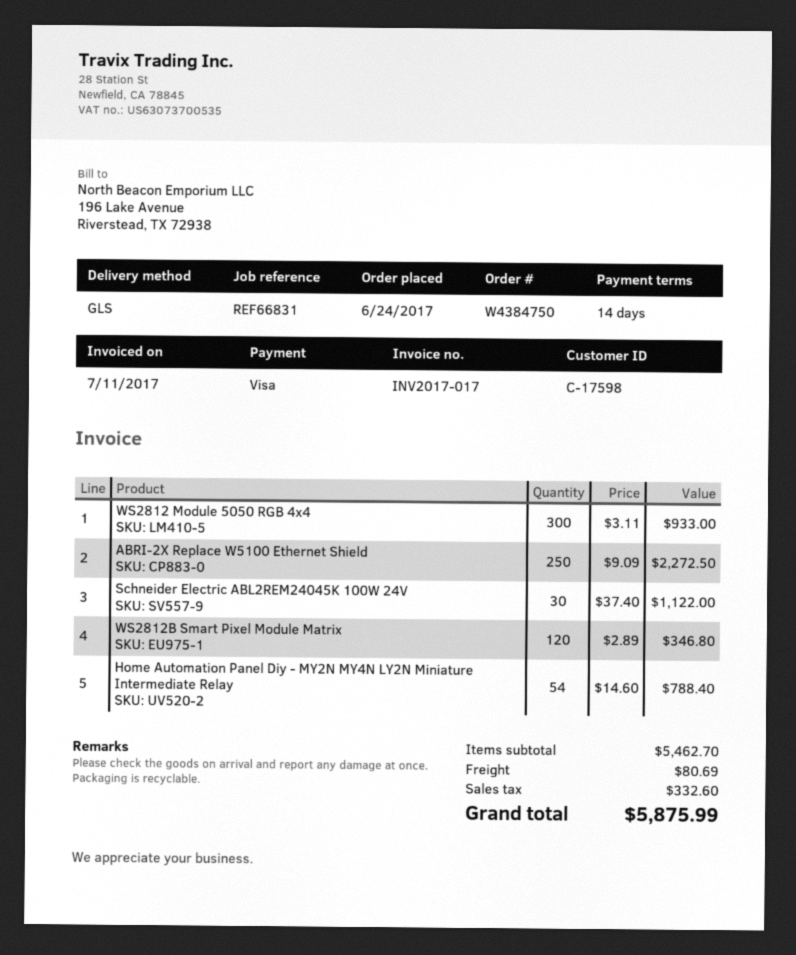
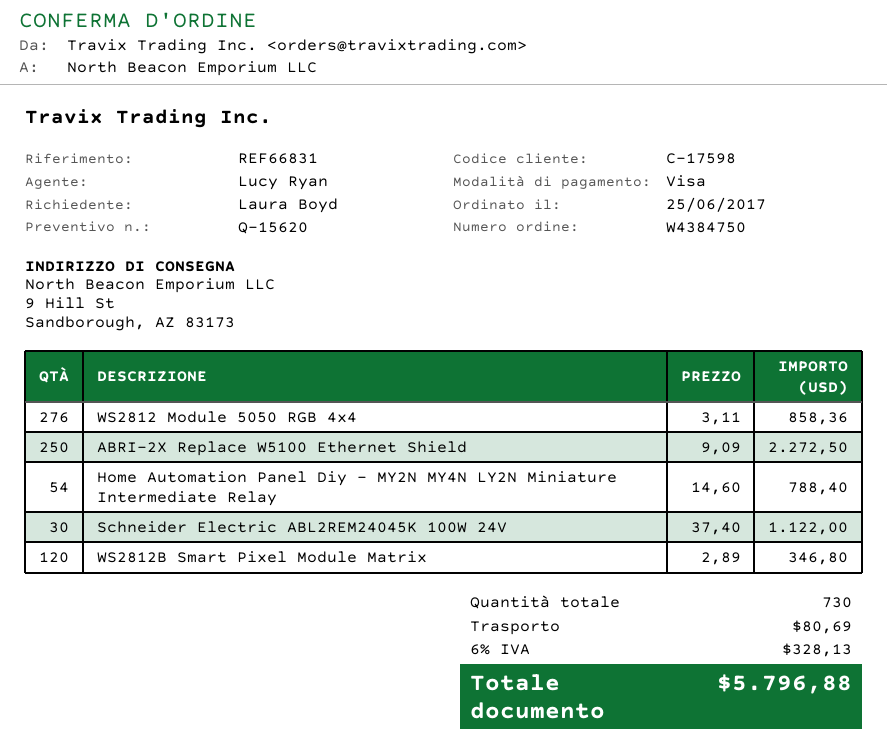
order date: 2017-06-24 -> 2017-06-25
WS2812 Module 5050 RGB 4x4: 300 x 3.11 = 933.00 -> 276 x 3.11 = 858.36
tax: 332.60 -> 328.13
total: 5875.99 -> 5796.88

